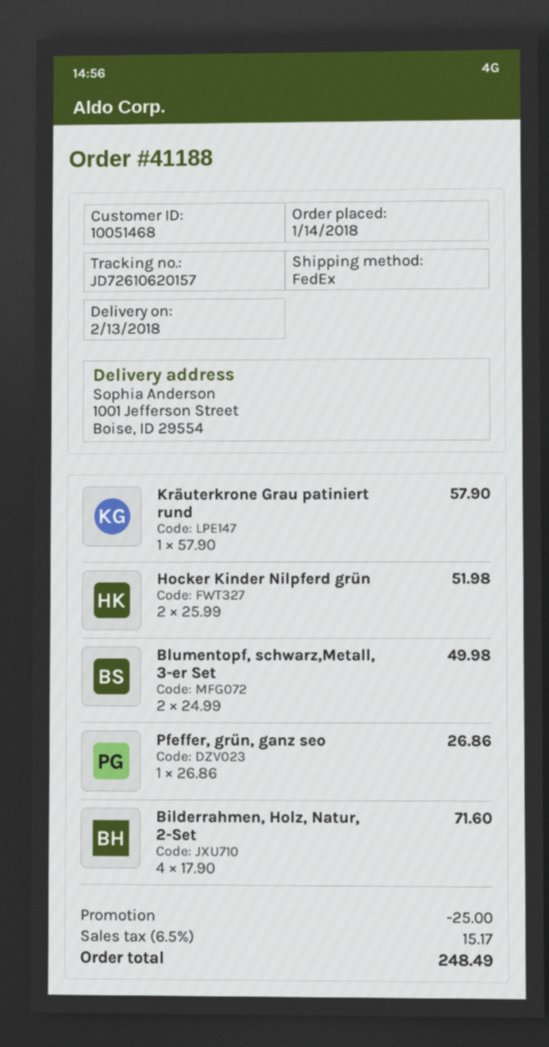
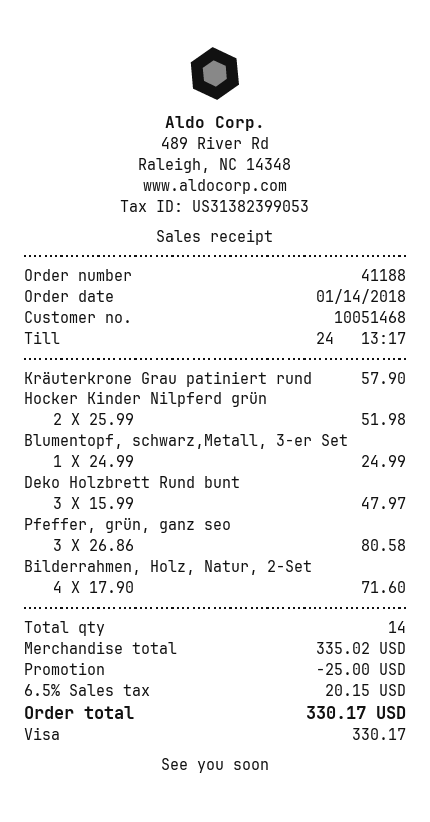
Blumentopf, schwarz,Metall, 3-er Set: 2 x 24.99 = 49.98 -> 1 x 24.99 = 24.99
Pfeffer, grün, ganz seo: 1 x 26.86 = 26.86 -> 3 x 26.86 = 80.58
Deko Holzbrett Rund bunt: none -> 3 x 15.99 = 47.97
tax: 6.5% = 15.17 -> 6.5% = 20.15
total: 248.49 -> 330.17

